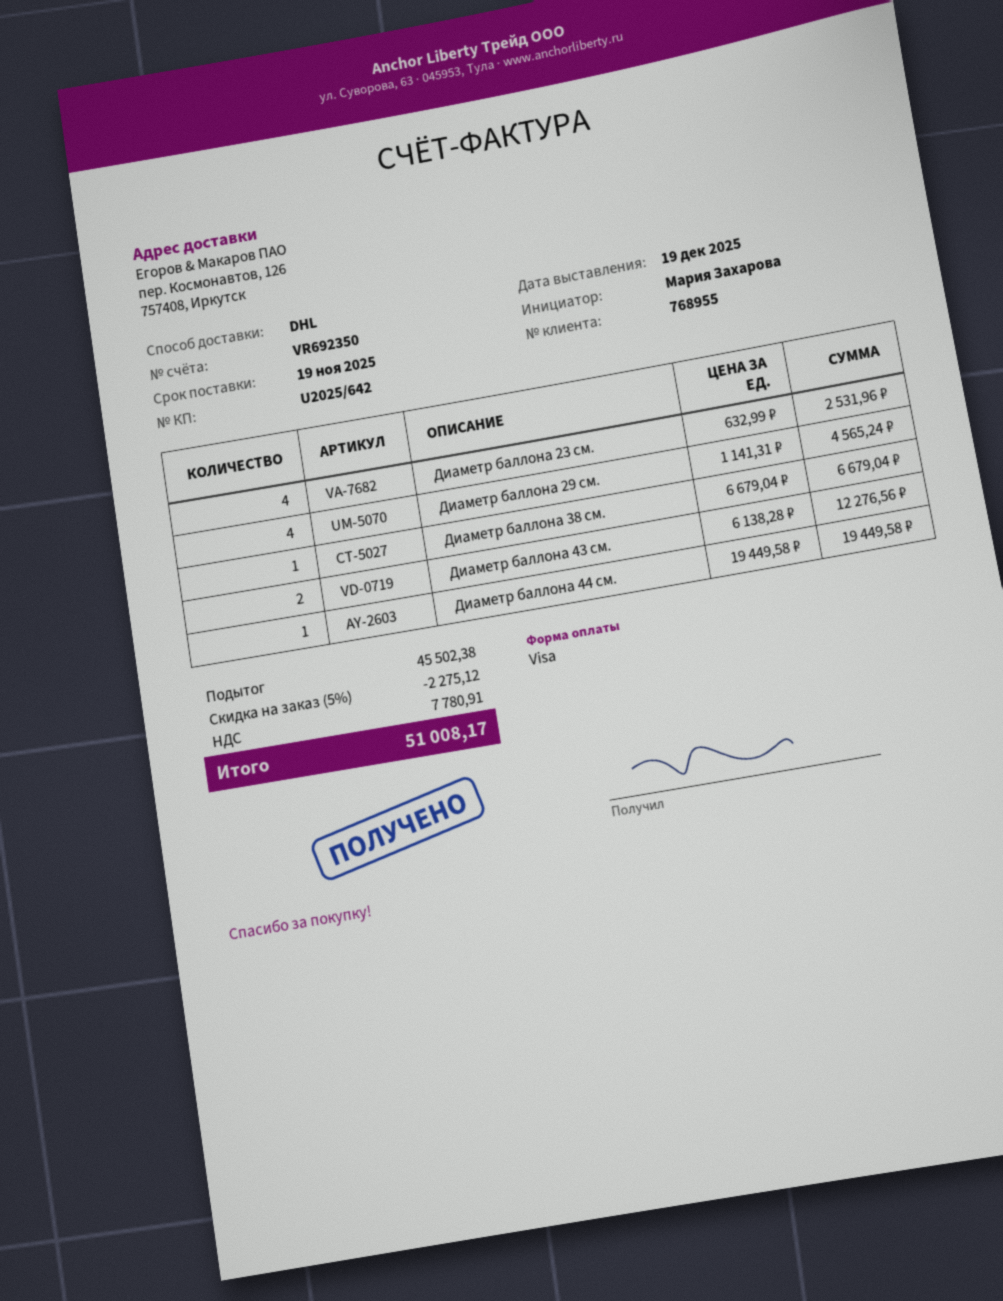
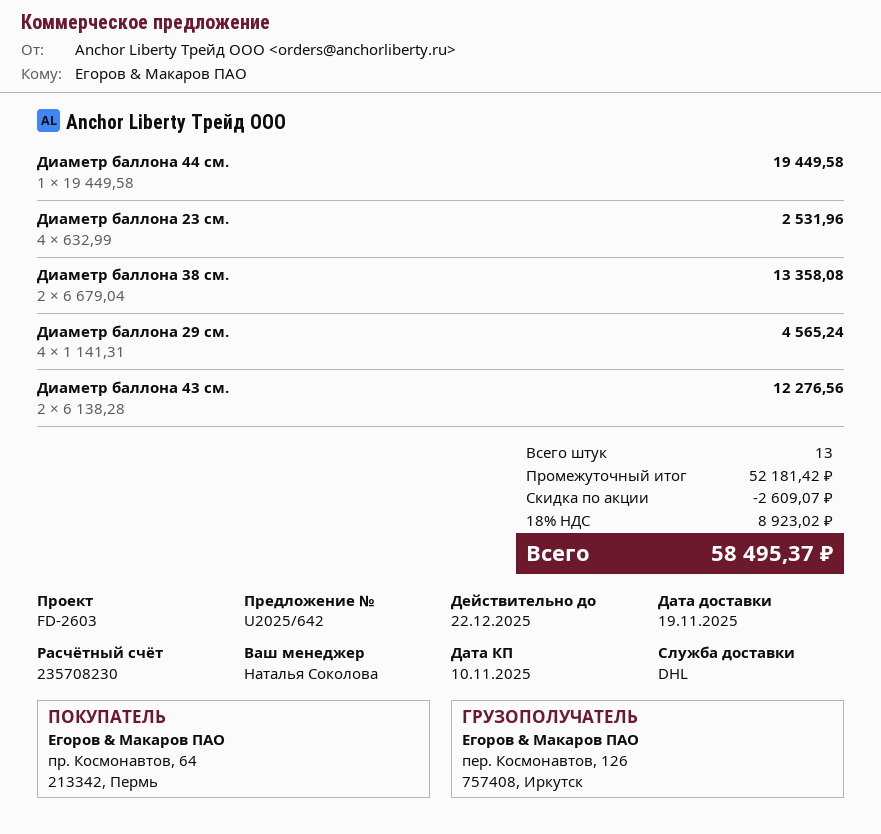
Диаметр баллона 38 см.: 1 x 6679.04 = 6679.04 -> 2 x 6679.04 = 13358.08
subtotal: 45502.38 -> 52181.42
discount: 2275.12 -> 2609.07
tax: 7780.91 -> 8923.02
total: 51008.17 -> 58495.37

